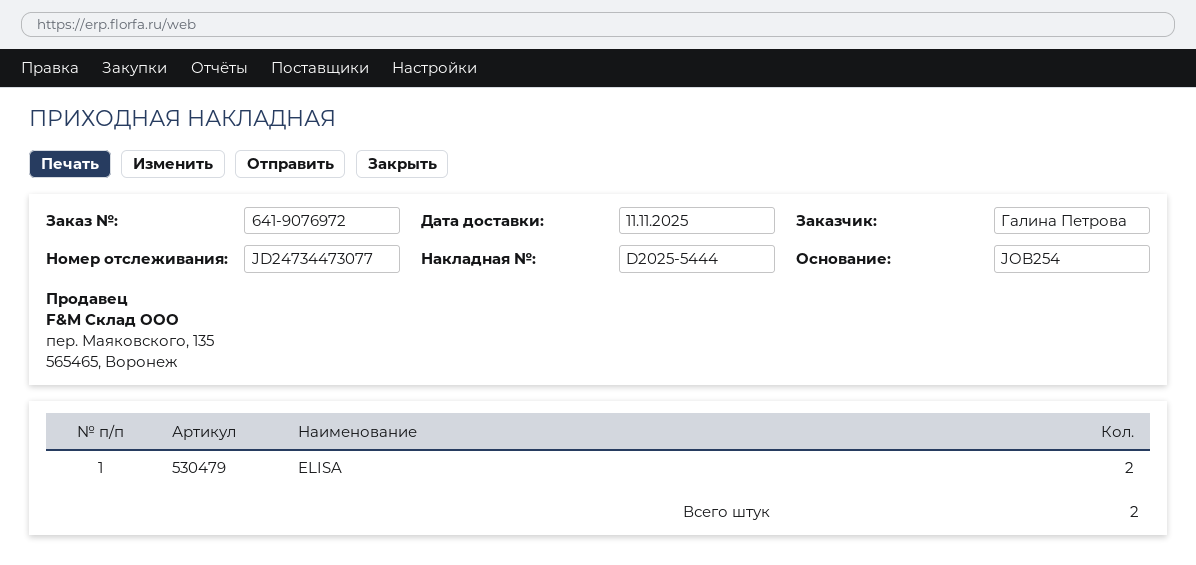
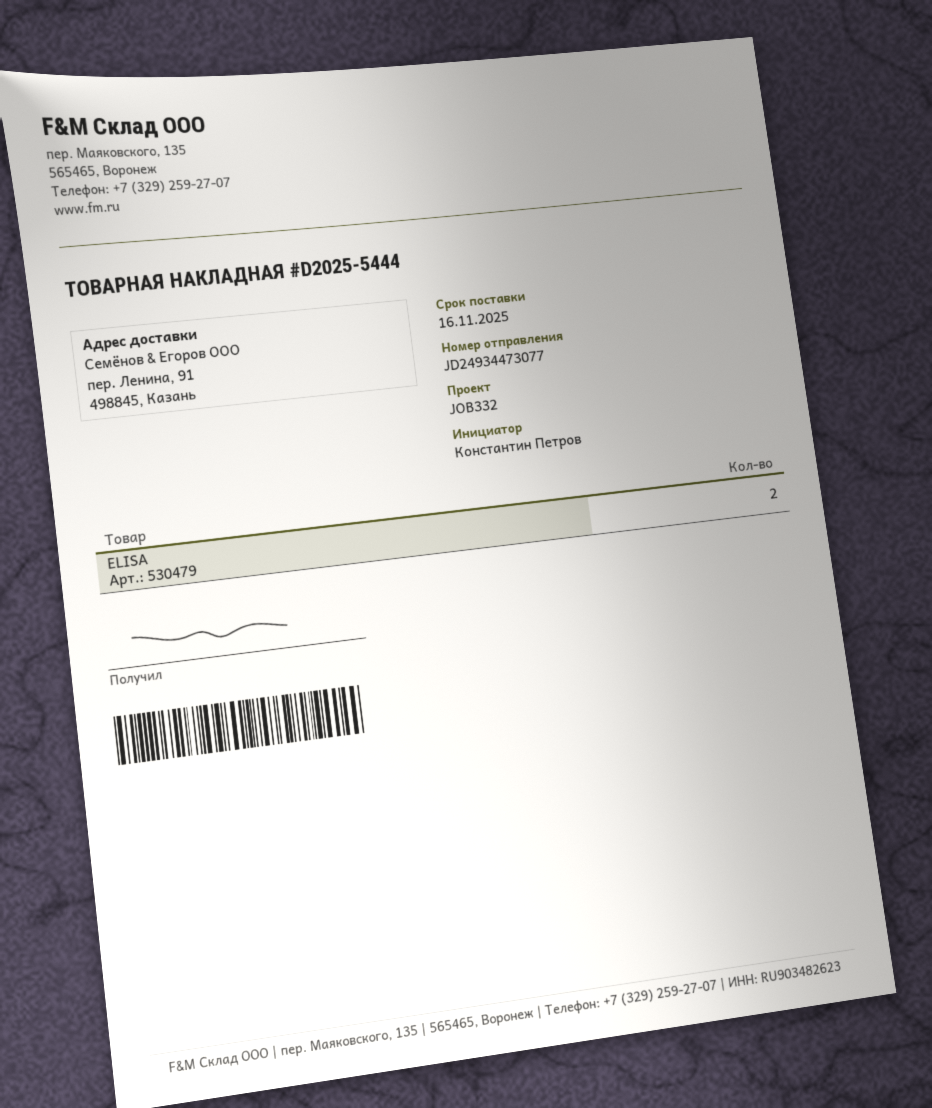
delivery date: 2025-11-11 -> 2025-11-16
reference: JOB254 -> JOB332
ordered by: Галина Петрова -> Константин Петров
tracking number: JD24734473077 -> JD24934473077

